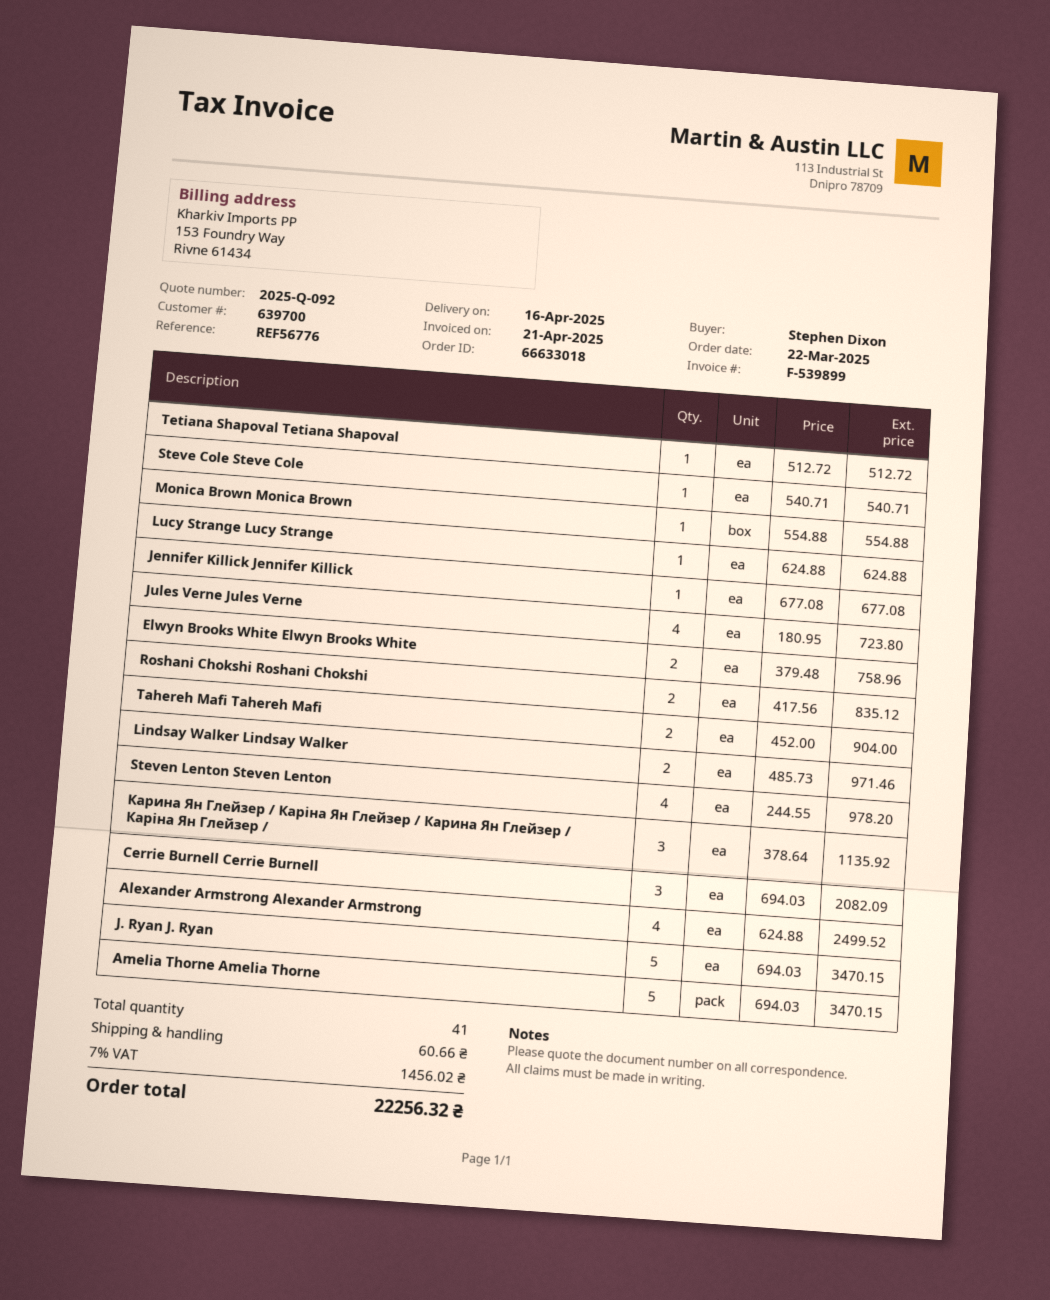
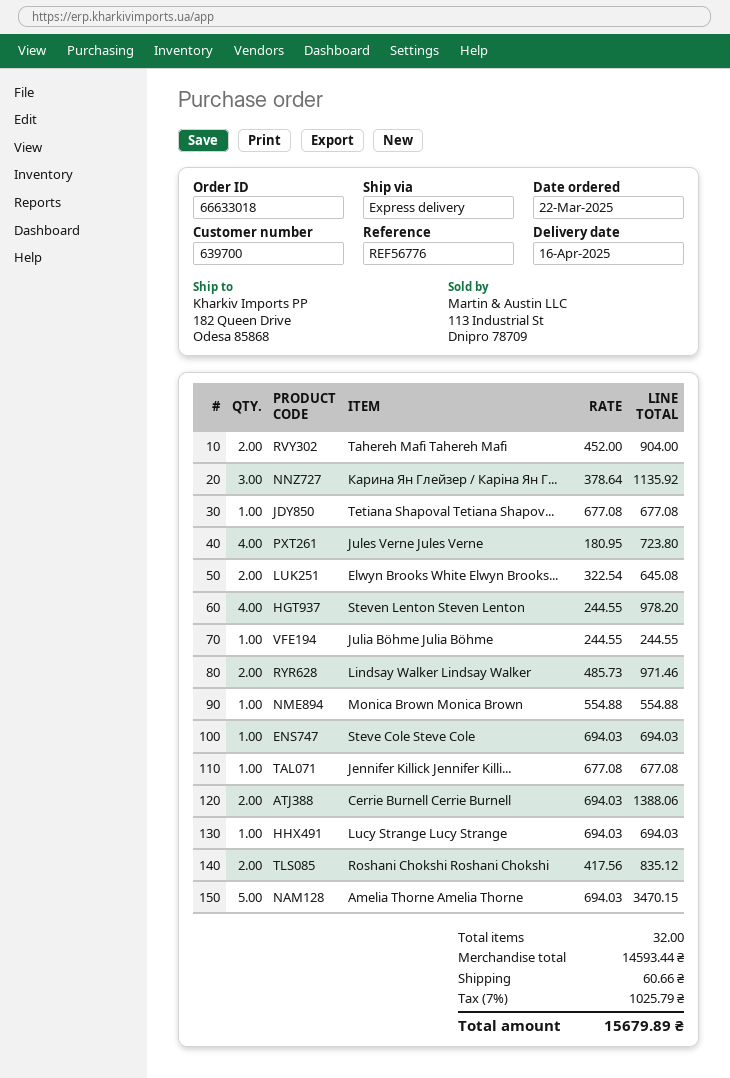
Tetiana Shapoval Tetiana Shapoval: 1 x 512.72 = 512.72 -> 1 x 677.08 = 677.08
Steve Cole Steve Cole: 1 x 540.71 = 540.71 -> 1 x 694.03 = 694.03
Lucy Strange Lucy Strange: 1 x 624.88 = 624.88 -> 1 x 694.03 = 694.03
Elwyn Brooks White Elwyn Brooks White: 2 x 379.48 = 758.96 -> 2 x 322.54 = 645.08
Cerrie Burnell Cerrie Burnell: 3 x 694.03 = 2082.09 -> 2 x 694.03 = 1388.06
Alexander Armstrong Alexander Armstrong: 4 x 624.88 = 2499.52 -> none
J. Ryan J. Ryan: 5 x 694.03 = 3470.15 -> none
Julia Böhme Julia Böhme: none -> 1 x 244.55 = 244.55
total quantity: 41 -> 32
tax: 7% = 1456.02 -> 7% = 1025.79
total: 22256.32 -> 15679.89

